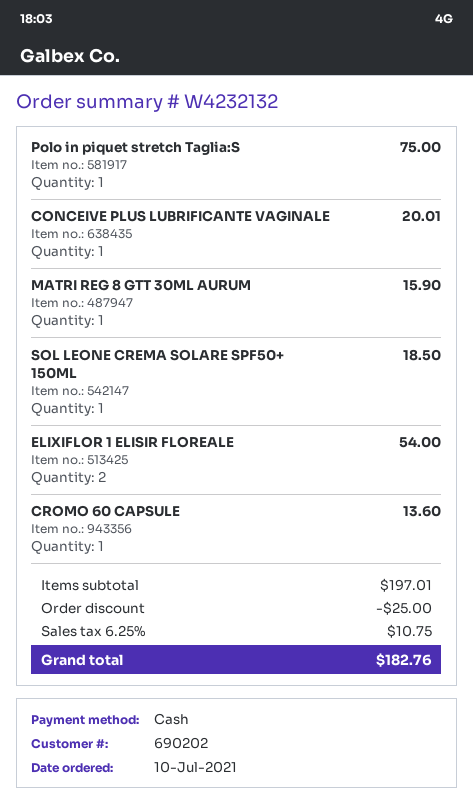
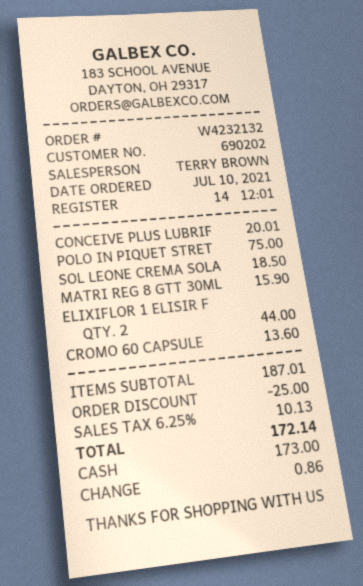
ELIXIFLOR 1 ELISIR FLOREALE: 2 for 54.00 -> 2 for 44.00
subtotal: 197.01 -> 187.01
tax: 6.25% = 10.75 -> 6.25% = 10.13
total: 182.76 -> 172.14

